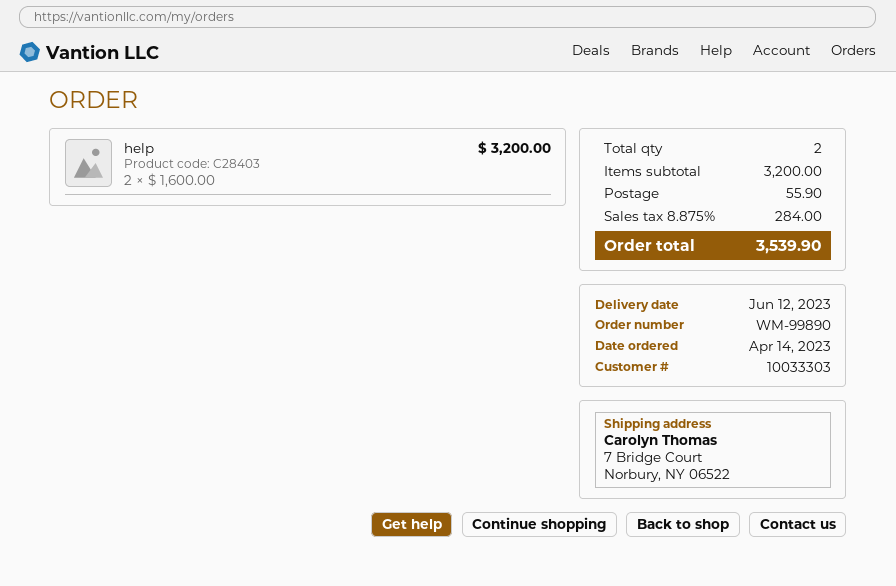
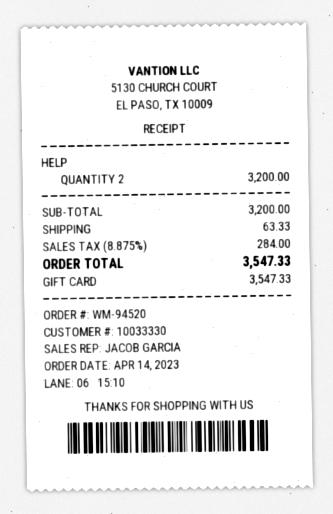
order number: WM-99890 -> WM-94520
customer number: 10033303 -> 10033330
shipping: 55.90 -> 63.33
total: 3539.90 -> 3547.33

